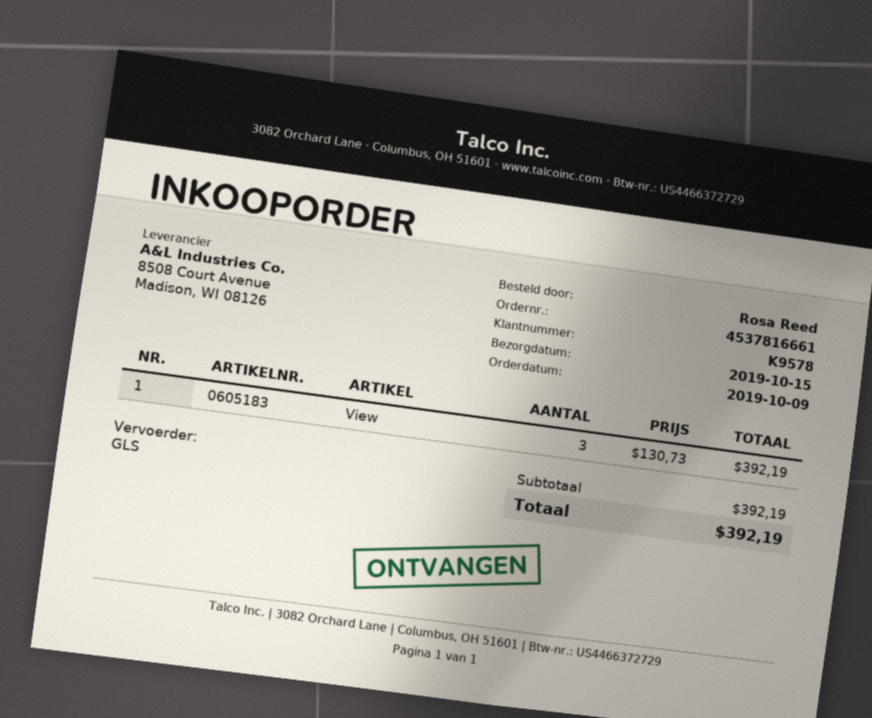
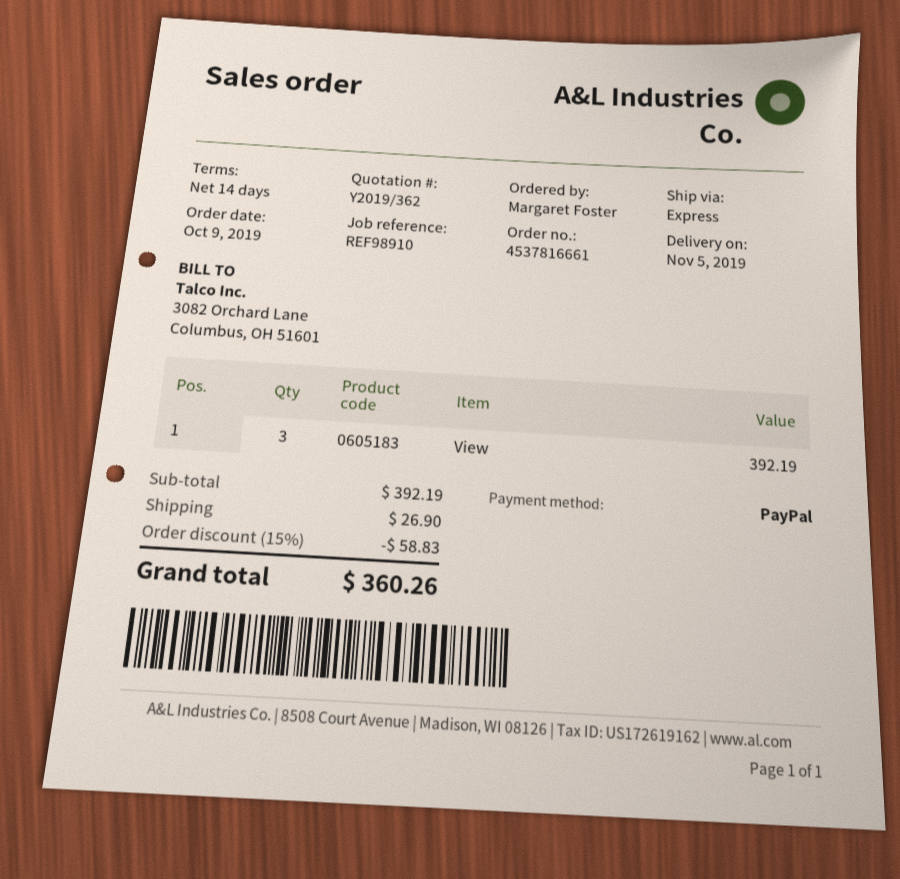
delivery date: 2019-10-15 -> 2019-11-05
ordered by: Rosa Reed -> Margaret Foster
shipping method: GLS -> express
discount: none -> 15% = 58.83
shipping: none -> 26.90
total: 392.19 -> 360.26

